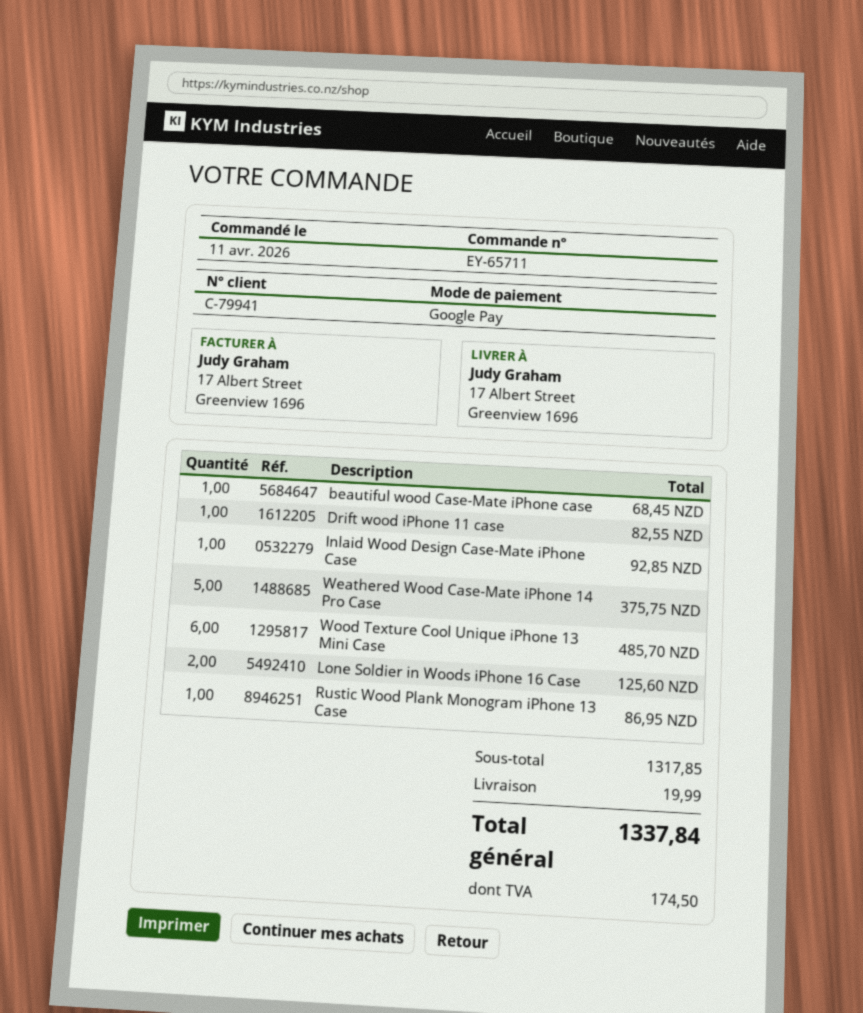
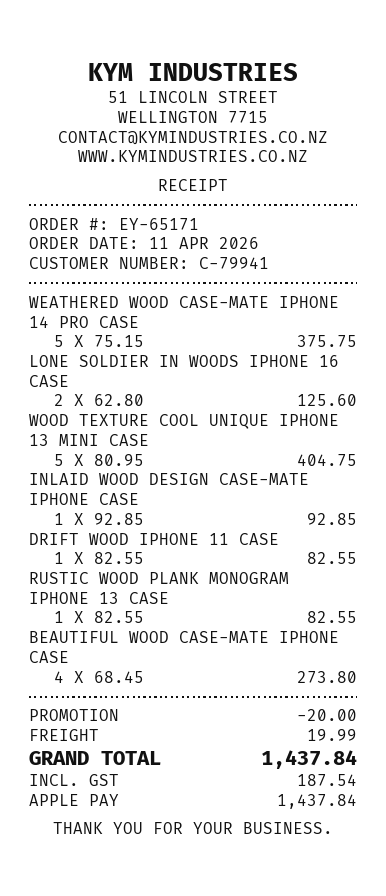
order number: EY-65711 -> EY-65171
payment method: Google Pay -> Apple Pay
beautiful wood Case-Mate iPhone case: 1 for 68.45 -> 4 for 273.80
Wood Texture Cool Unique iPhone 13 Mini Case: 6 for 485.70 -> 5 for 404.75
Rustic Wood Plank Monogram iPhone 13 Case: 1 for 86.95 -> 1 for 82.55
discount: none -> 20.00
tax: 174.50 -> 187.54
total: 1337.84 -> 1437.84

